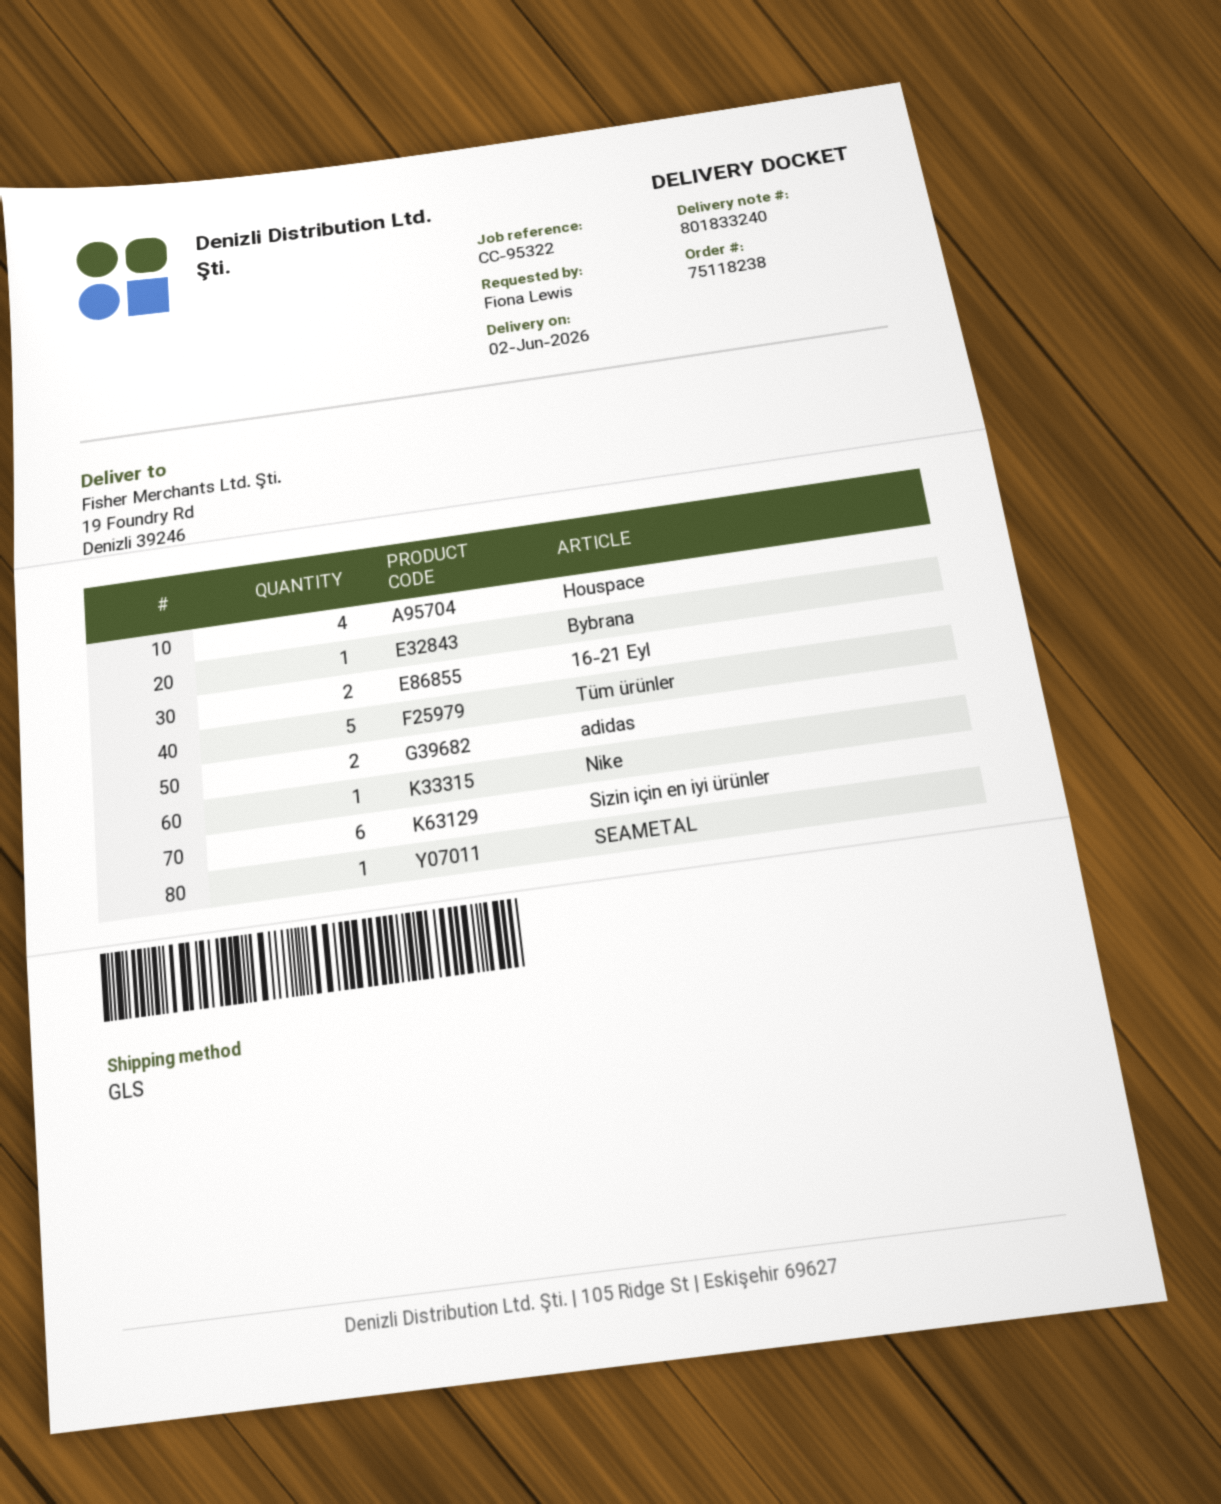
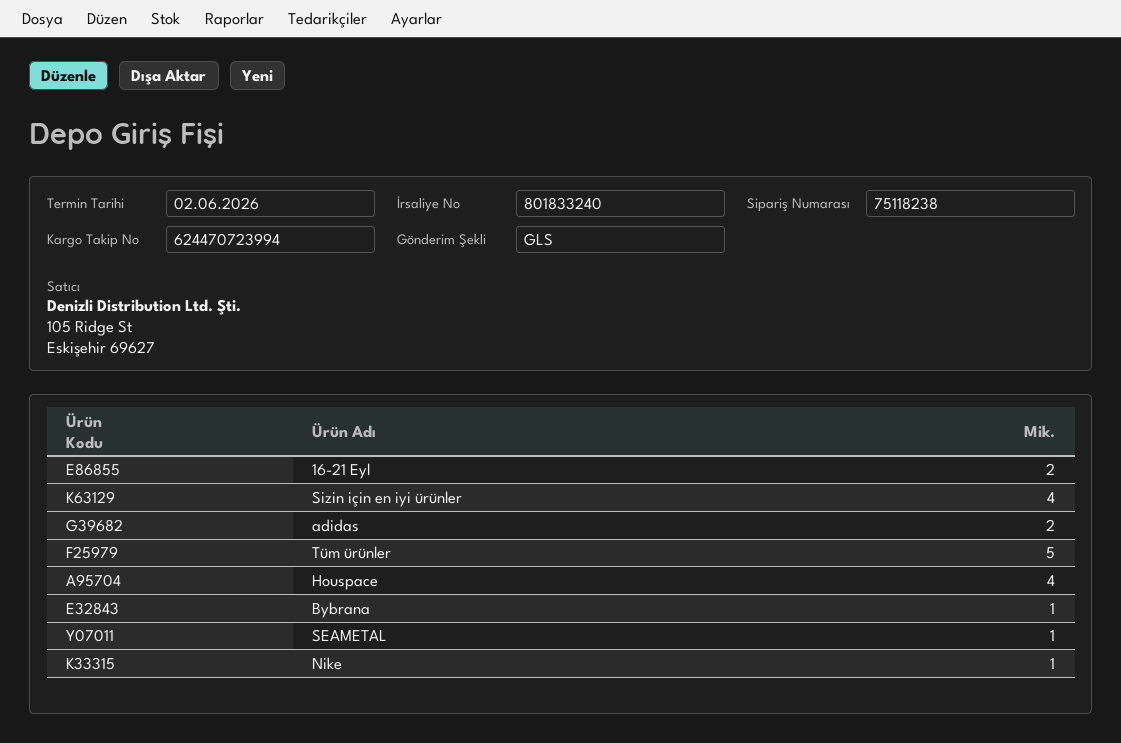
Sizin için en iyi ürünler: 6 -> 4

